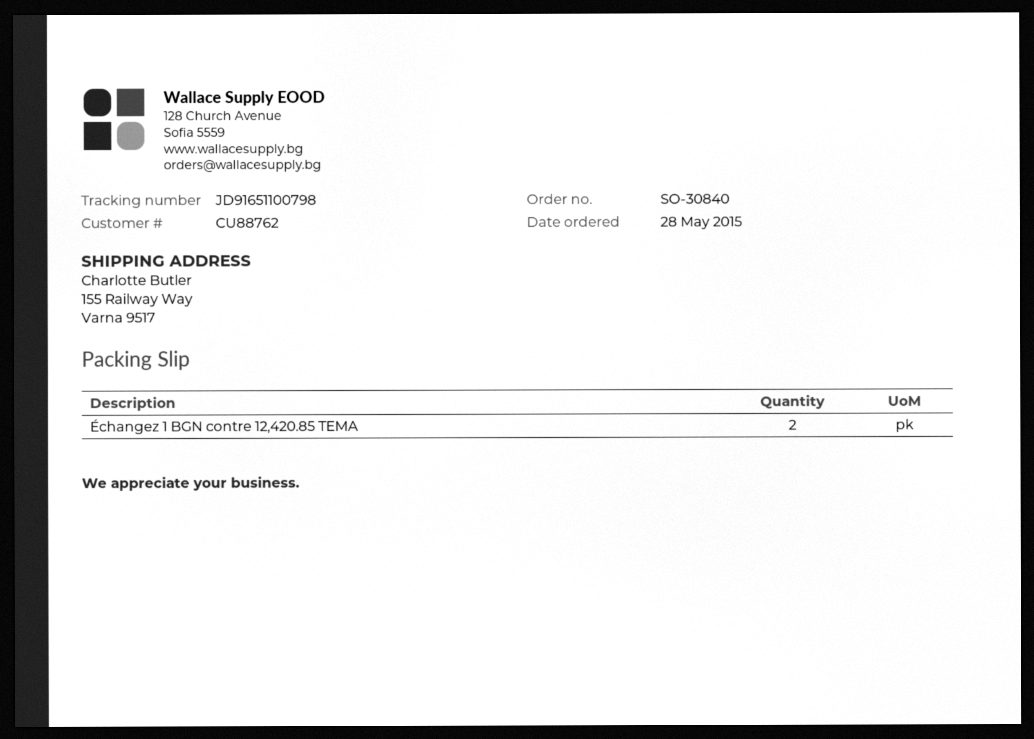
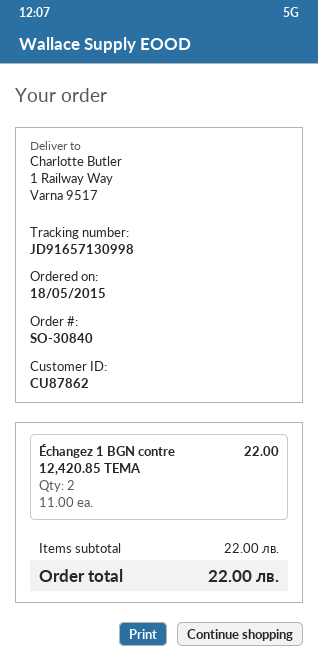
order date: 2015-05-28 -> 2015-05-18
customer number: CU88762 -> CU87862
tracking number: JD91651100798 -> JD91657130998
ship to: 155 Railway Way, Varna 9517 -> 1 Railway Way, Varna 9517

